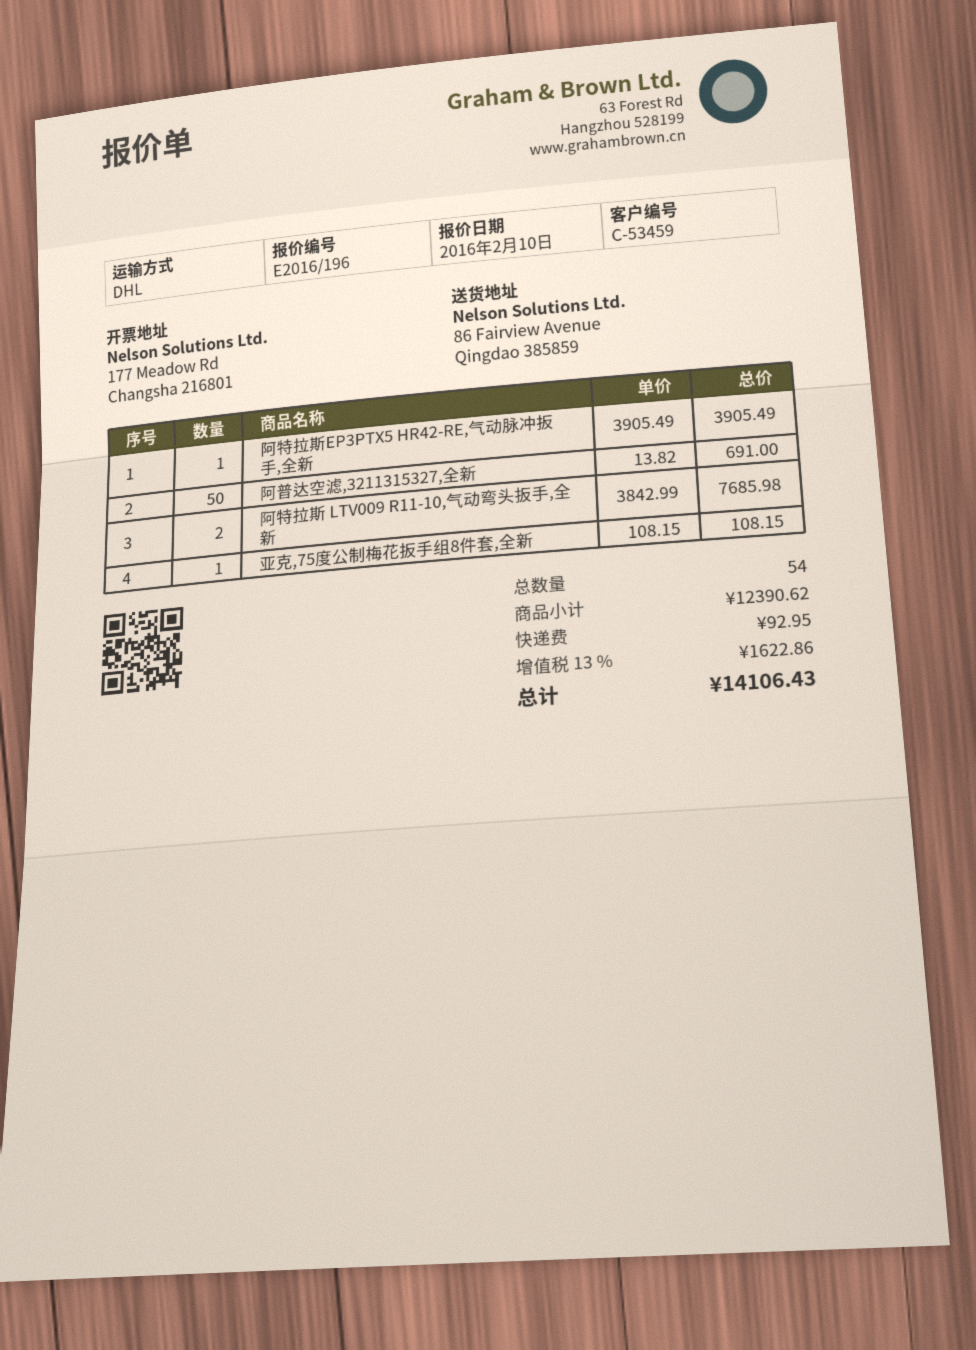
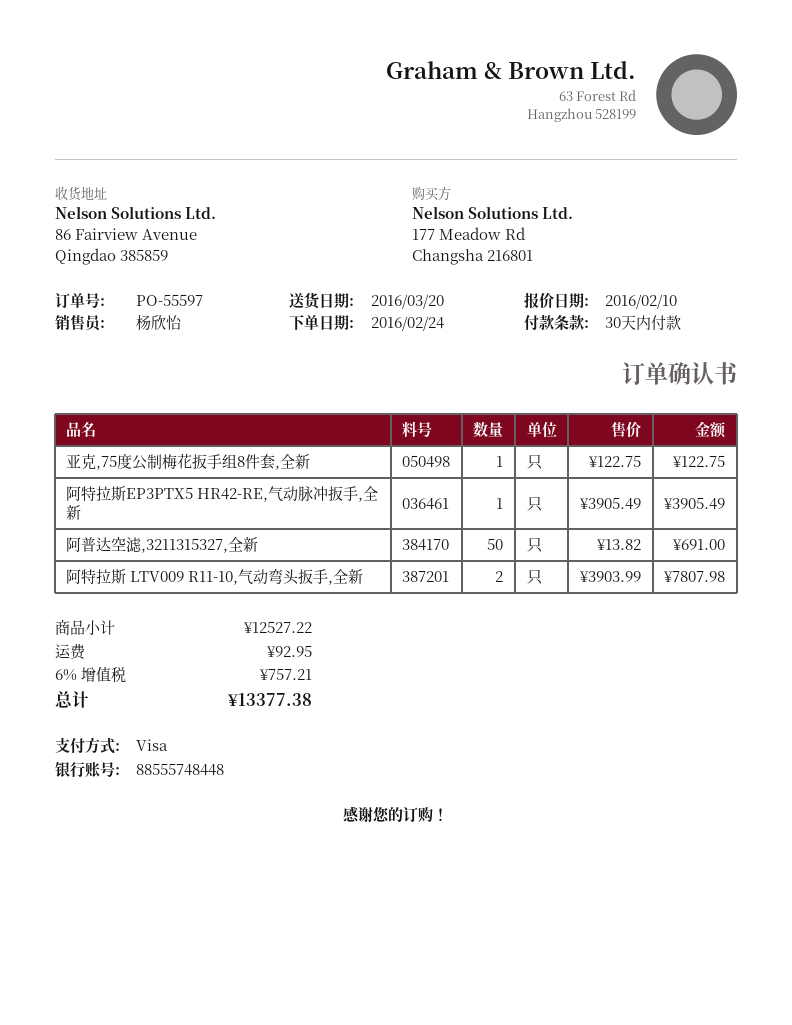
阿特拉斯 LTV009 R11-10,气动弯头扳手,全新: 2 x 3842.99 = 7685.98 -> 2 x 3903.99 = 7807.98
亚克,75度公制梅花扳手组8件套,全新: 1 x 108.15 = 108.15 -> 1 x 122.75 = 122.75
subtotal: 12390.62 -> 12527.22
tax: 13% = 1622.86 -> 6% = 757.21
total: 14106.43 -> 13377.38

